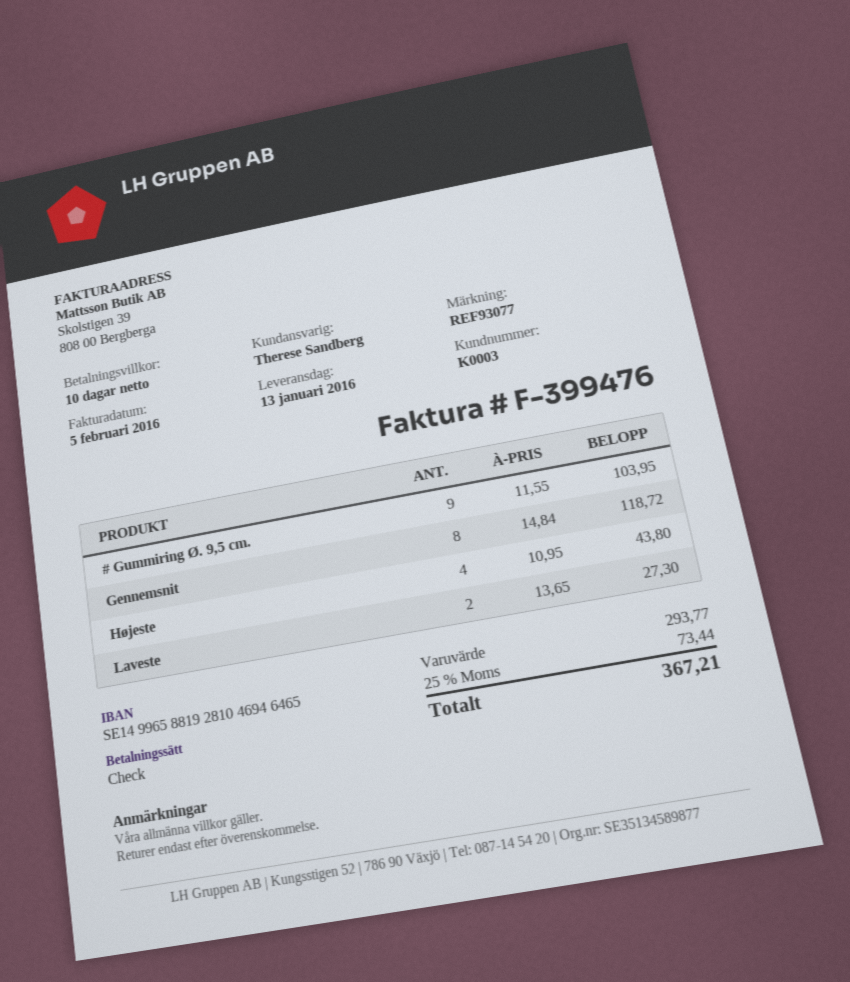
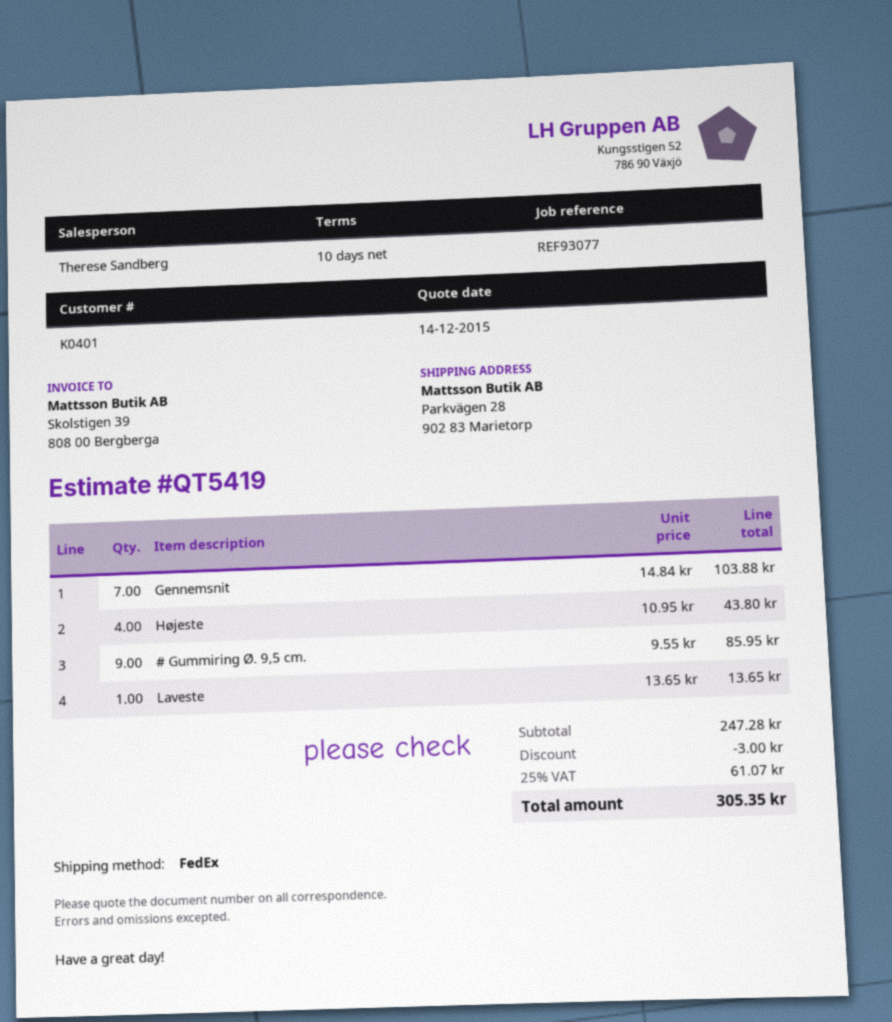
customer number: K0003 -> K0401
# Gummiring Ø. 9,5 cm.: 9 x 11.55 = 103.95 -> 9 x 9.55 = 85.95
Gennemsnit: 8 x 14.84 = 118.72 -> 7 x 14.84 = 103.88
Laveste: 2 x 13.65 = 27.30 -> 1 x 13.65 = 13.65
subtotal: 293.77 -> 247.28
discount: none -> 3.00
tax: 25% = 73.44 -> 25% = 61.07
total: 367.21 -> 305.35

